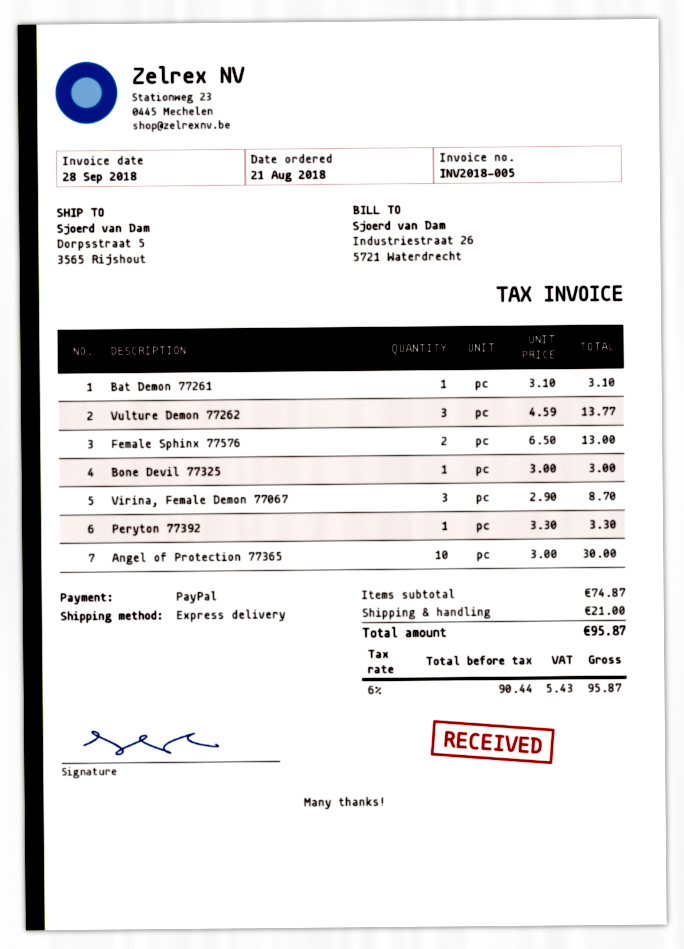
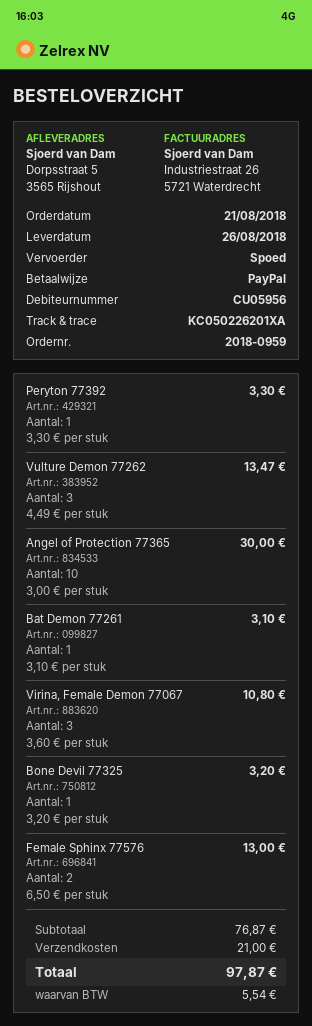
Vulture Demon 77262: 3 x 4.59 = 13.77 -> 3 x 4.49 = 13.47
Bone Devil 77325: 1 x 3.00 = 3.00 -> 1 x 3.20 = 3.20
Virina, Female Demon 77067: 3 x 2.90 = 8.70 -> 3 x 3.60 = 10.80
subtotal: 74.87 -> 76.87
tax: 5.43 -> 5.54
total: 95.87 -> 97.87

